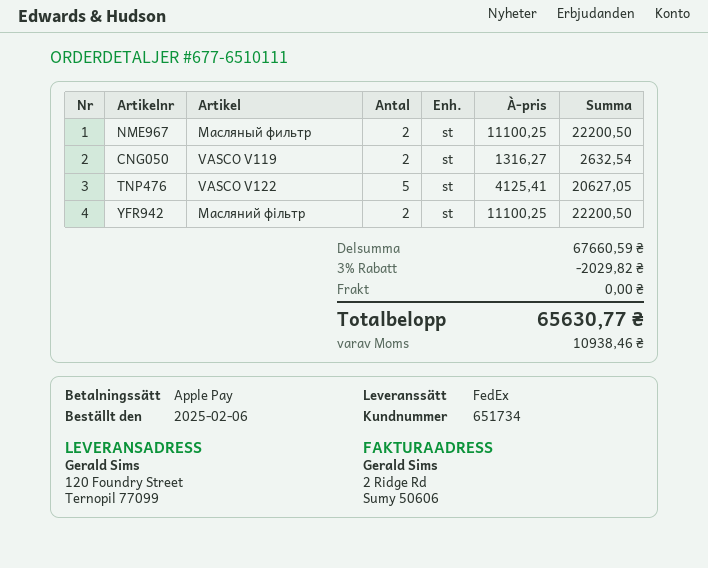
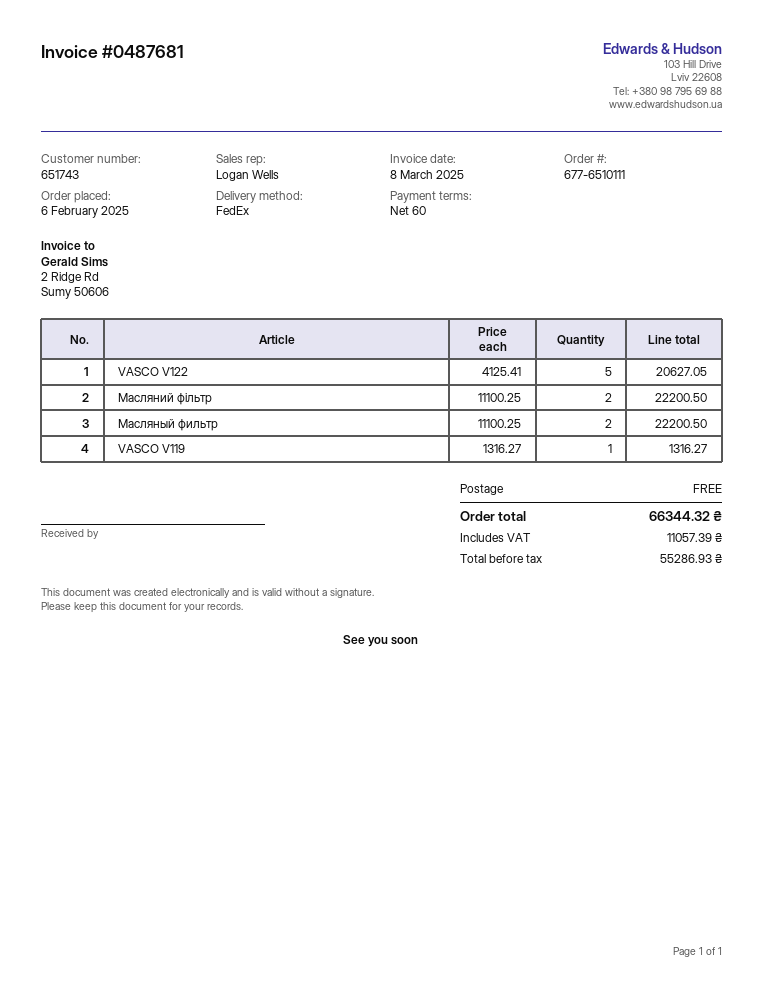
customer number: 651734 -> 651743
VASCO V119: 2 x 1316.27 = 2632.54 -> 1 x 1316.27 = 1316.27
discount: 3% = 2029.82 -> none
tax: 10938.46 -> 11057.39
total: 65630.77 -> 66344.32

